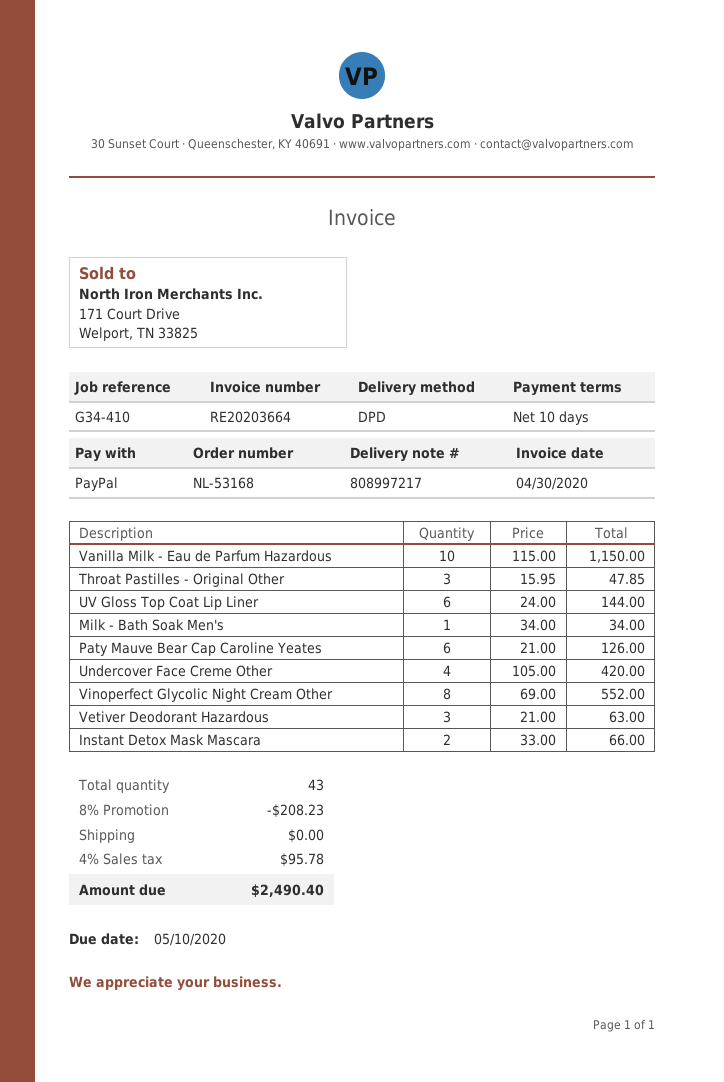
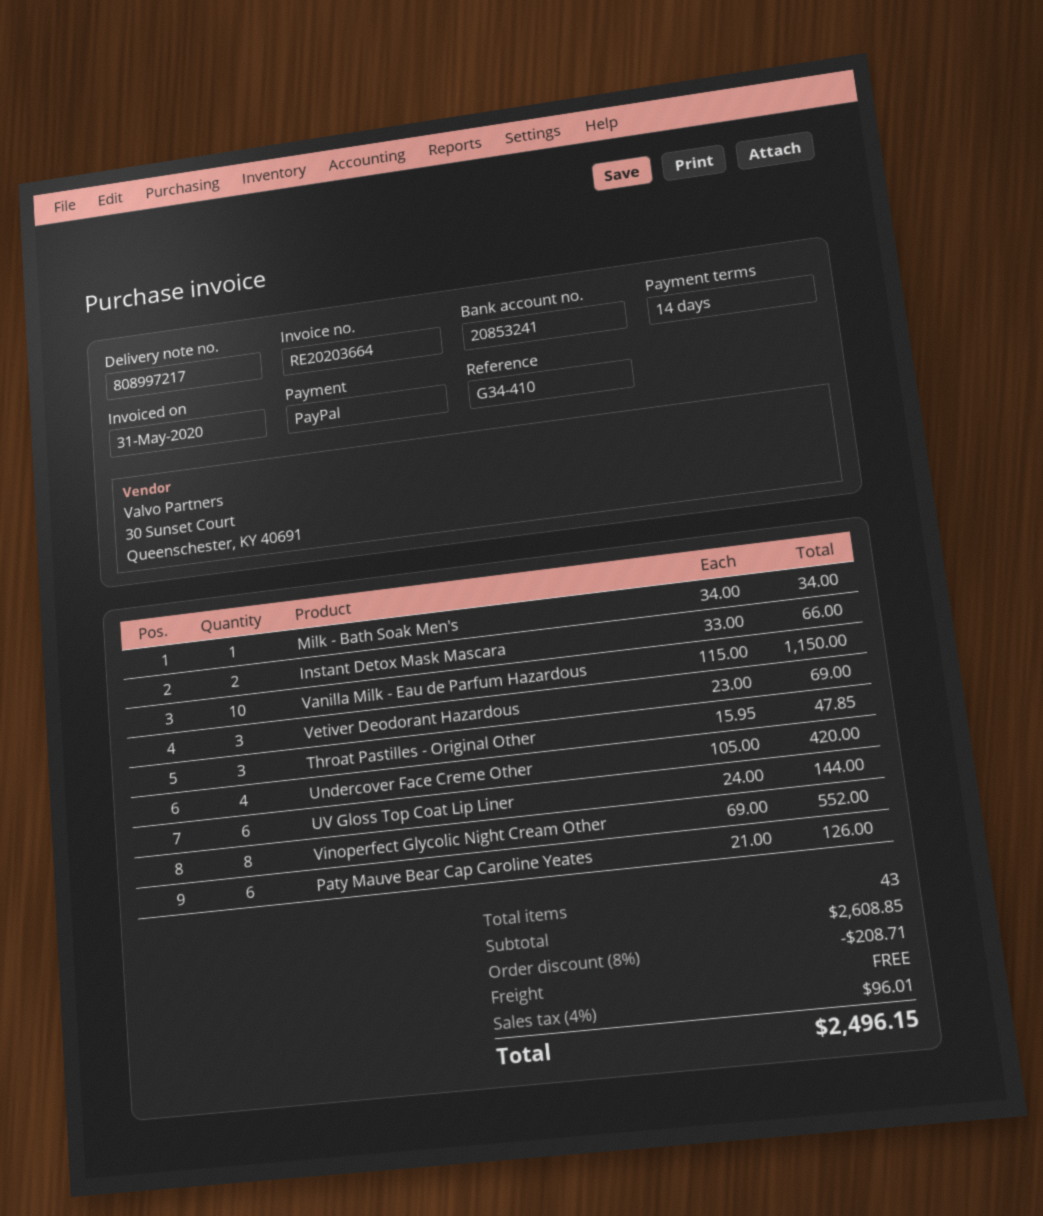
invoice date: 2020-04-30 -> 2020-05-31
payment terms: 10 days -> 14 days
Vetiver Deodorant Hazardous: 3 x 21.00 = 63.00 -> 3 x 23.00 = 69.00
discount: 8% = 208.23 -> 8% = 208.71
tax: 4% = 95.78 -> 4% = 96.01
total: 2490.40 -> 2496.15

